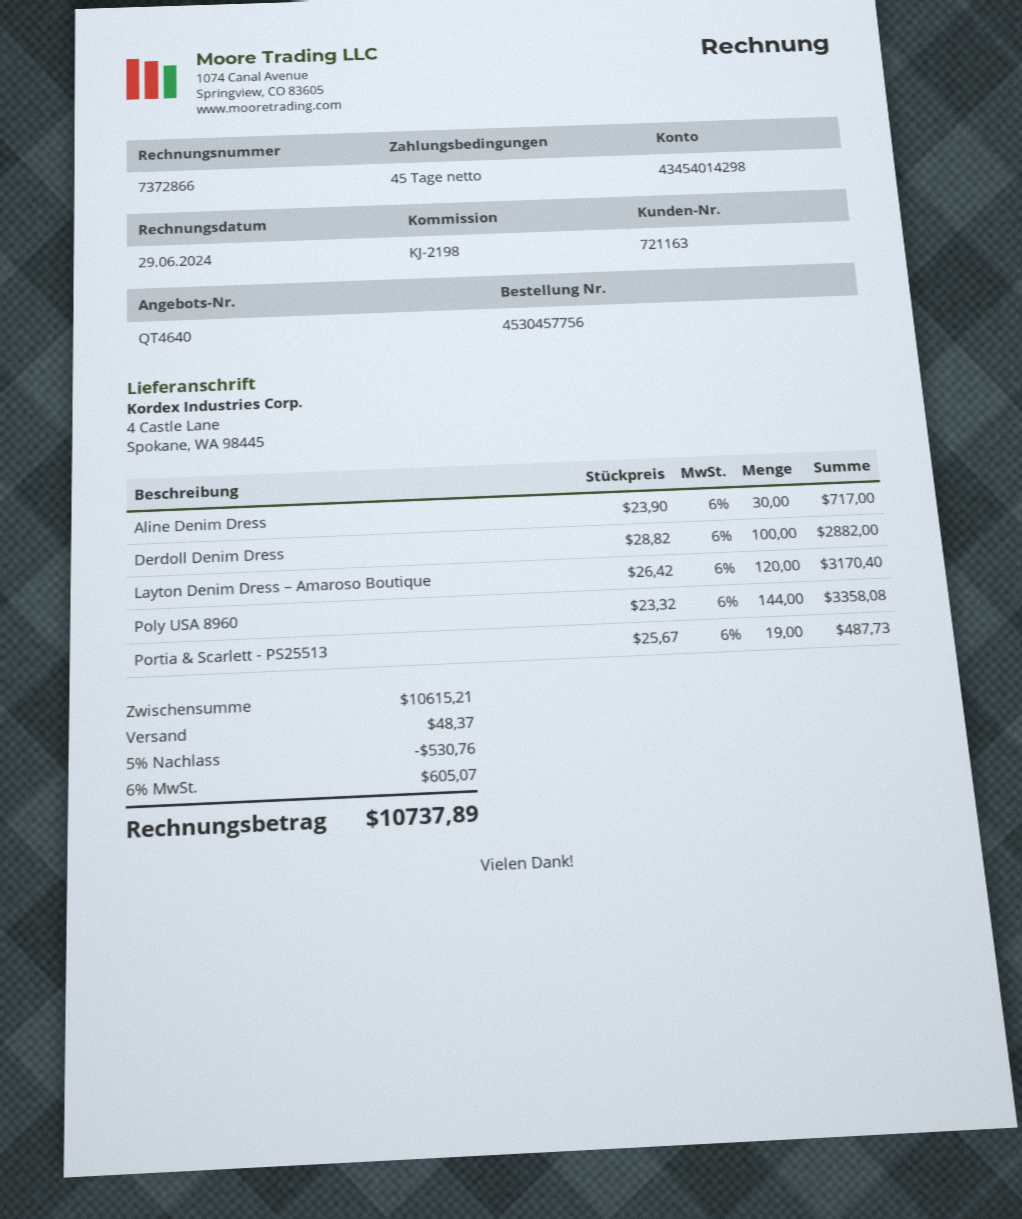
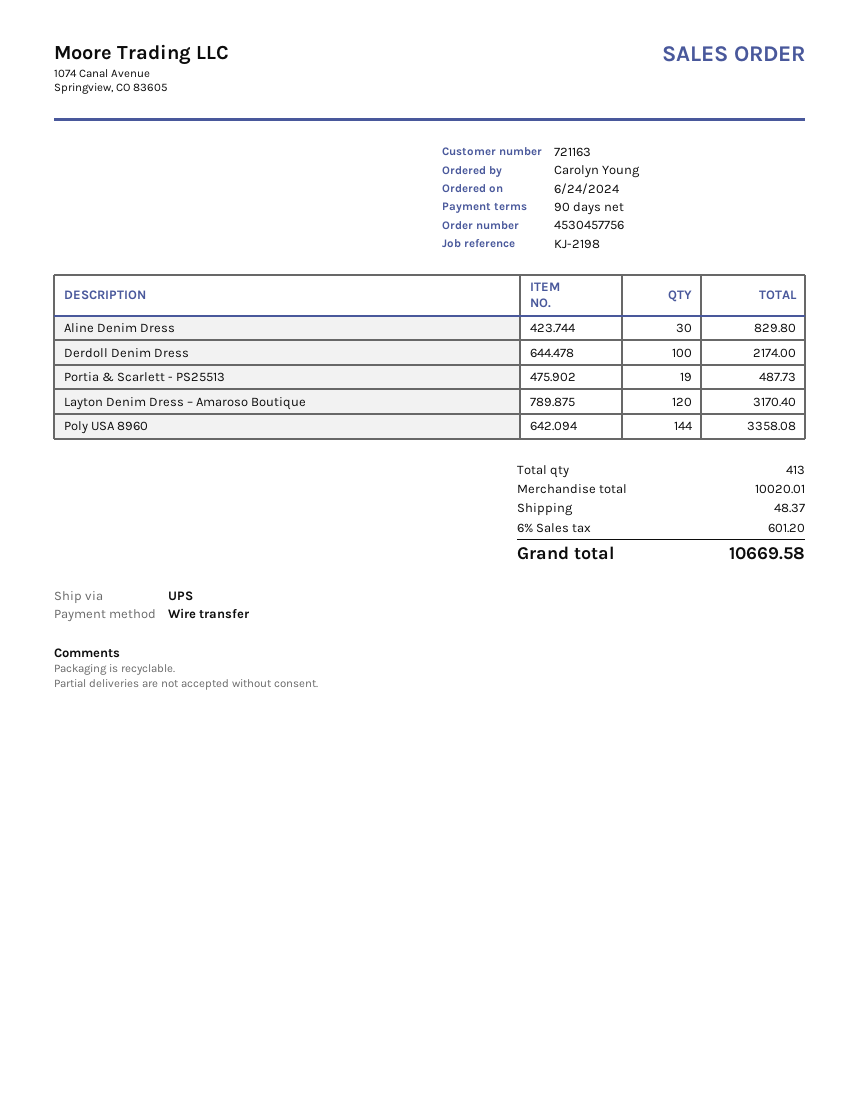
payment terms: 45 days -> 90 days
Aline Denim Dress: 30 for 717.00 -> 30 for 829.80
Derdoll Denim Dress: 100 for 2882.00 -> 100 for 2174.00
subtotal: 10615.21 -> 10020.01
discount: 5% = 530.76 -> none
tax: 6% = 605.07 -> 6% = 601.20
total: 10737.89 -> 10669.58

